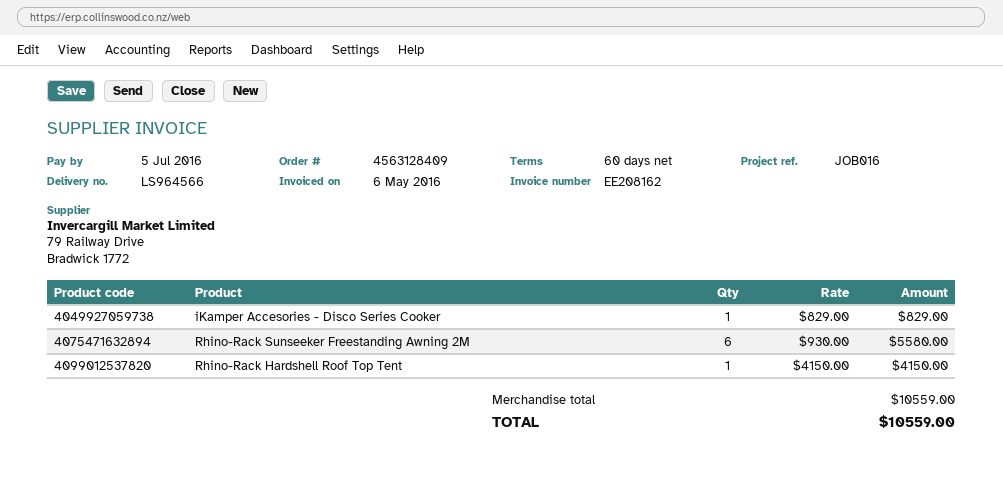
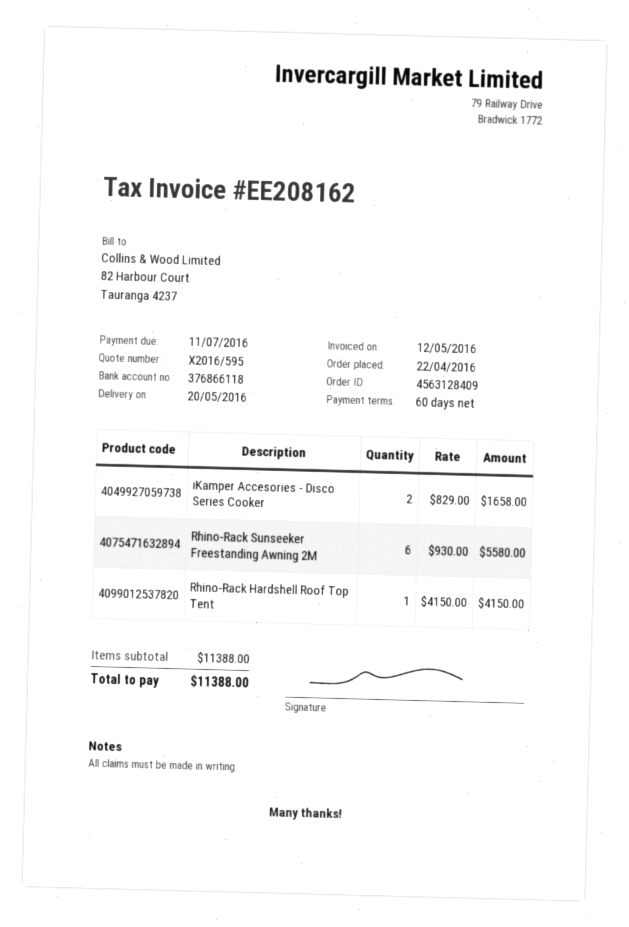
invoice date: 2016-05-06 -> 2016-05-12
due date: 2016-07-05 -> 2016-07-11
iKamper Accesories - Disco Series Cooker: 1 x 829.00 = 829.00 -> 2 x 829.00 = 1658.00
subtotal: 10559.00 -> 11388.00
total: 10559.00 -> 11388.00

